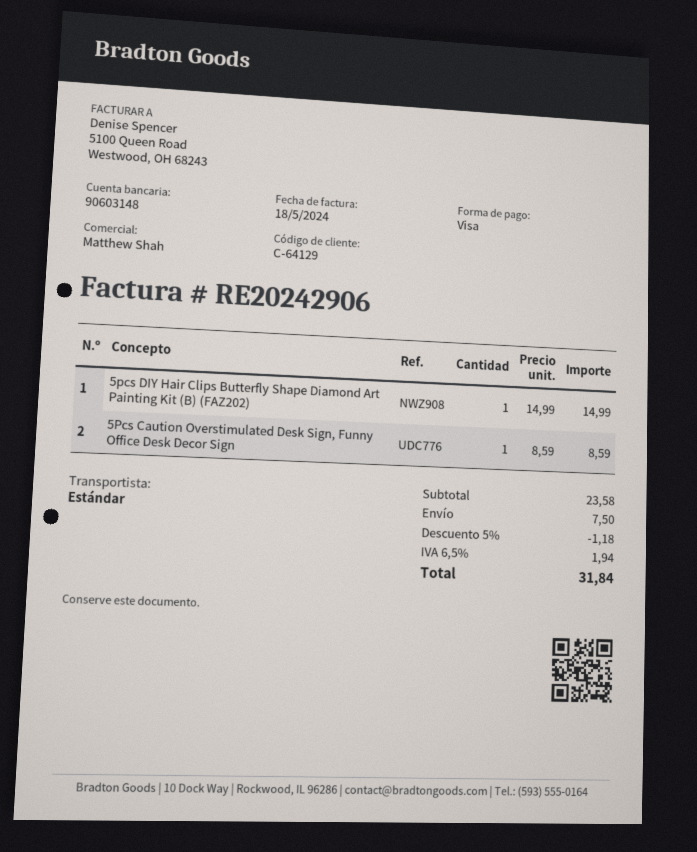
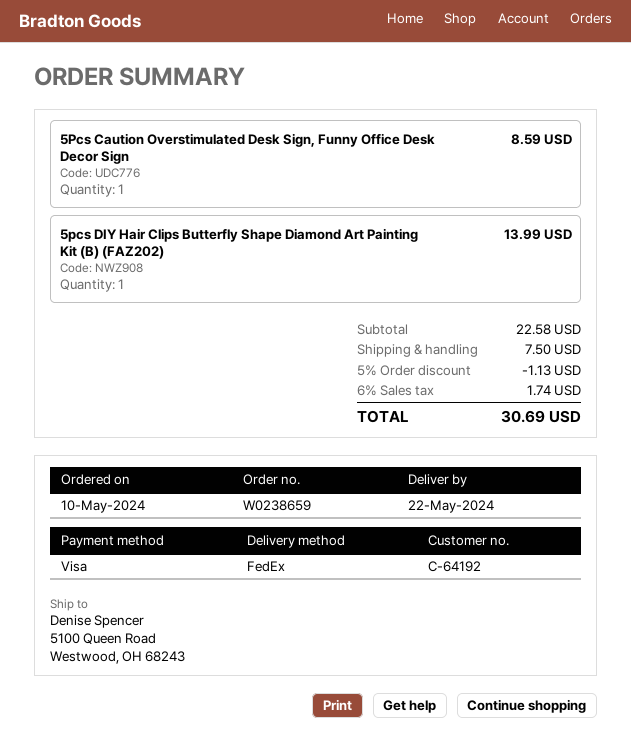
customer number: C-64129 -> C-64192
shipping method: standard -> FedEx
5pcs DIY Hair Clips Butterfly Shape Diamond Art Painting Kit (B) (FAZ202): 1 for 14.99 -> 1 for 13.99
subtotal: 23.58 -> 22.58
discount: 5% = 1.18 -> 5% = 1.13
tax: 6.5% = 1.94 -> 6% = 1.74
total: 31.84 -> 30.69

